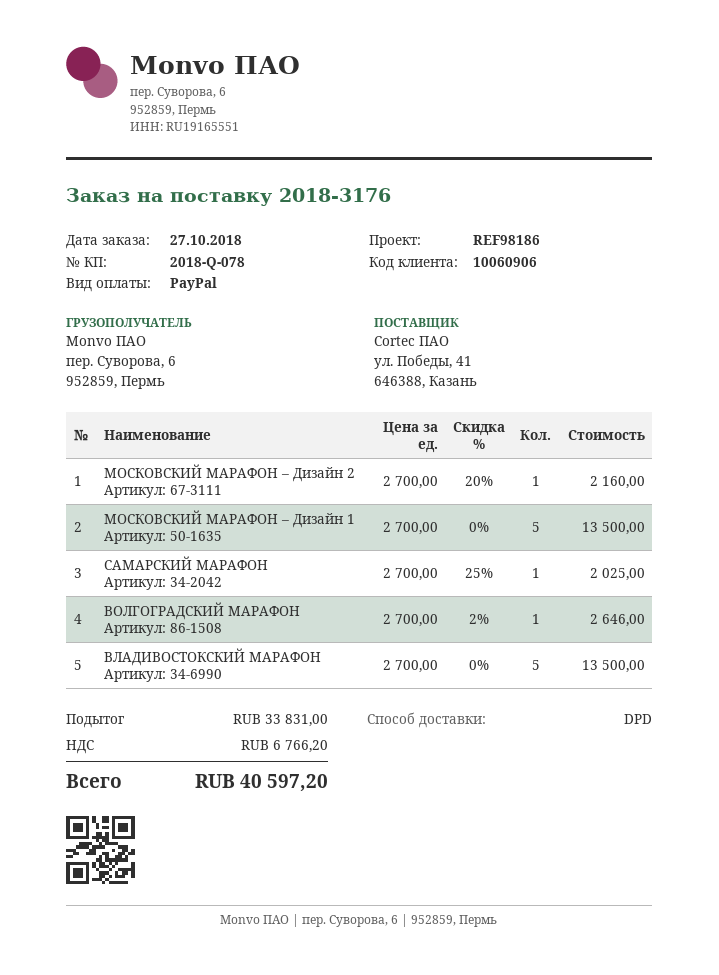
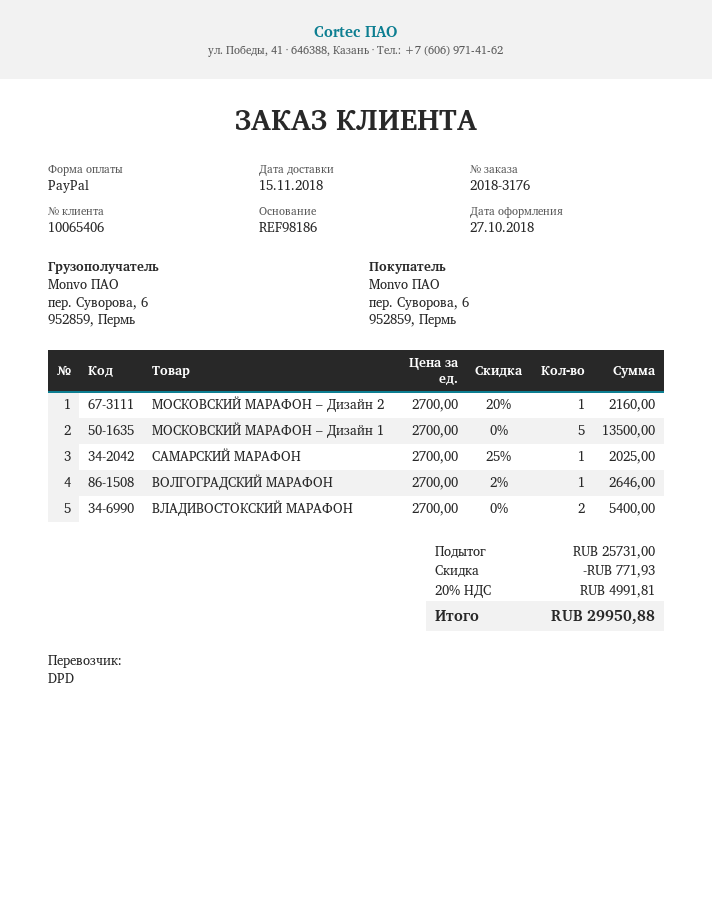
customer number: 10060906 -> 10065406
ВЛАДИВОСТОКСКИЙ МАРАФОН: 5 x 2700.00 = 13500.00 -> 2 x 2700.00 = 5400.00
subtotal: 33831.00 -> 25731.00
discount: none -> 771.93
tax: 6766.20 -> 4991.81
total: 40597.20 -> 29950.88

